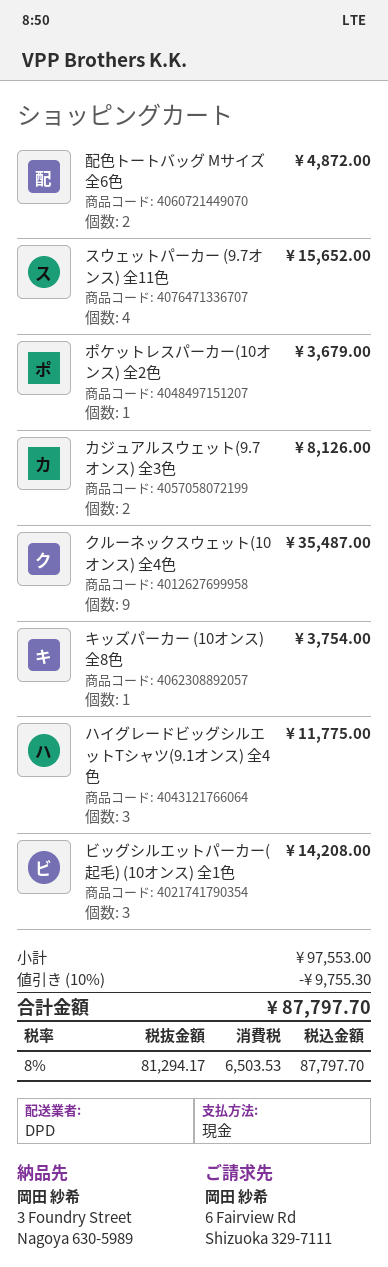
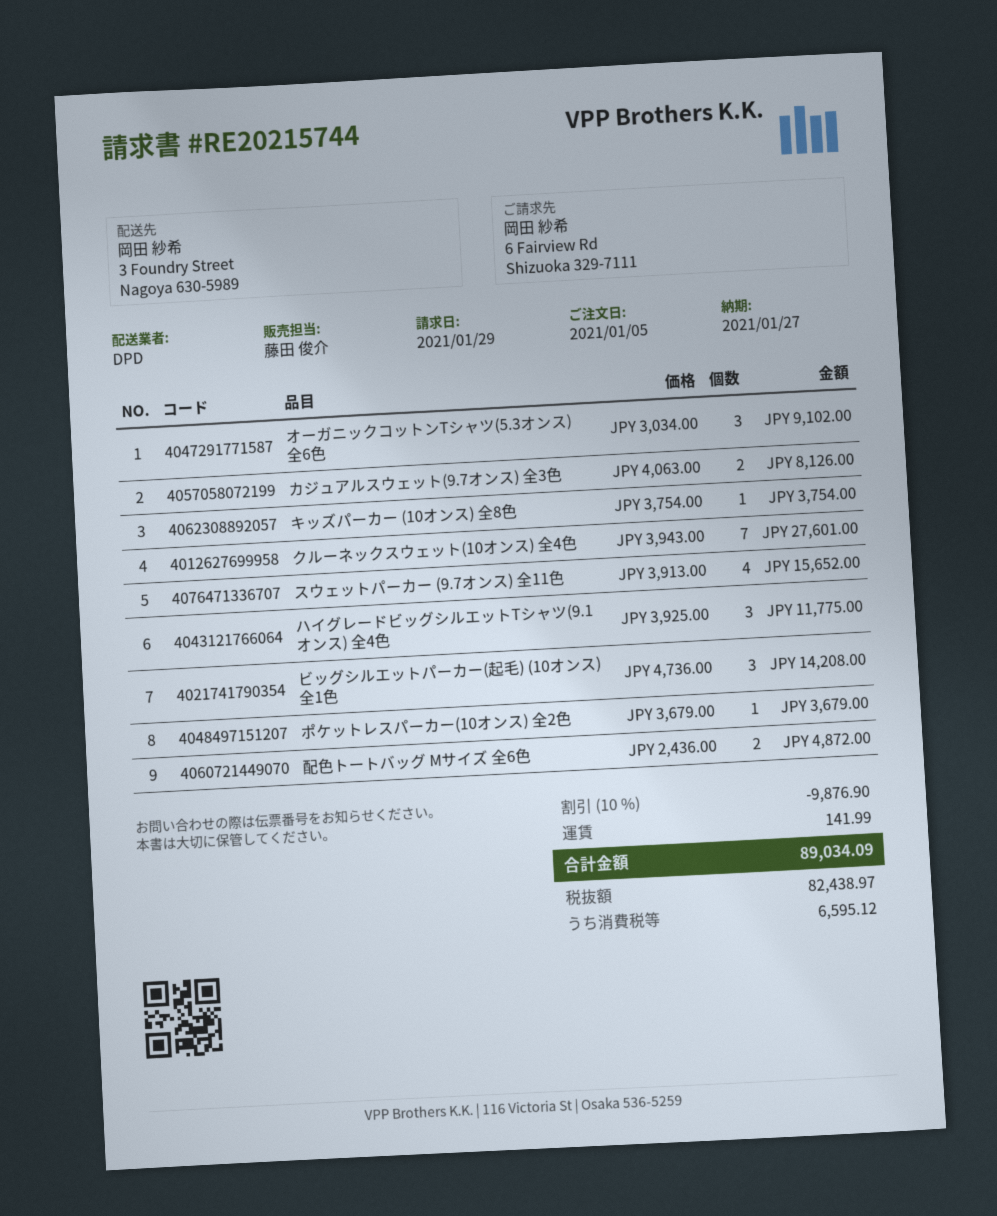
クルーネックスウェット(10オンス) 全4色: 9 for 35487.00 -> 7 for 27601.00
オーガニックコットンTシャツ(5.3オンス) 全6色: none -> 3 for 9102.00
discount: 10% = 9755.30 -> 10% = 9876.90
shipping: none -> 141.99
net: 81294.17 -> 82438.97
tax: 6503.53 -> 6595.12
total: 87797.70 -> 89034.09

